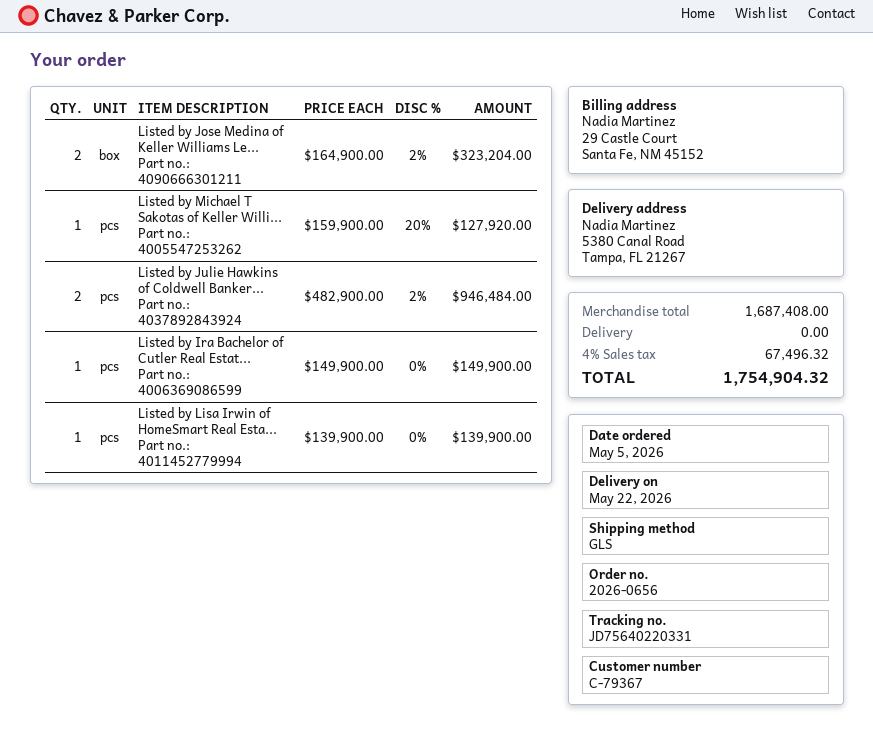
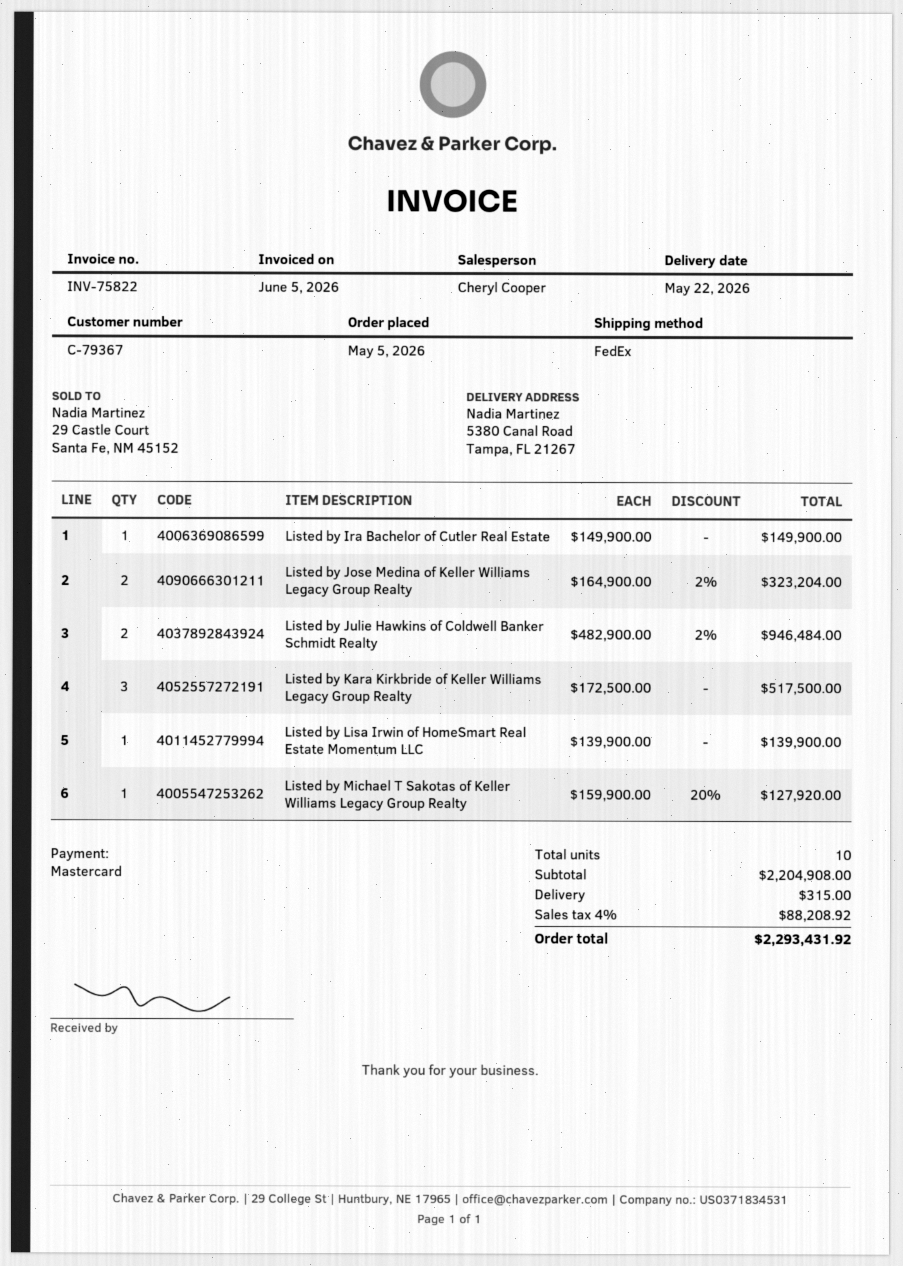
shipping method: GLS -> FedEx
Listed by Kara Kirkbride of Keller Williams Legacy Group Realty: none -> 3 x 172500.00 = 517500.00
subtotal: 1687408.00 -> 2204908.00
shipping: 0.00 -> 315.00
tax: 4% = 67496.32 -> 4% = 88208.92
total: 1754904.32 -> 2293431.92

